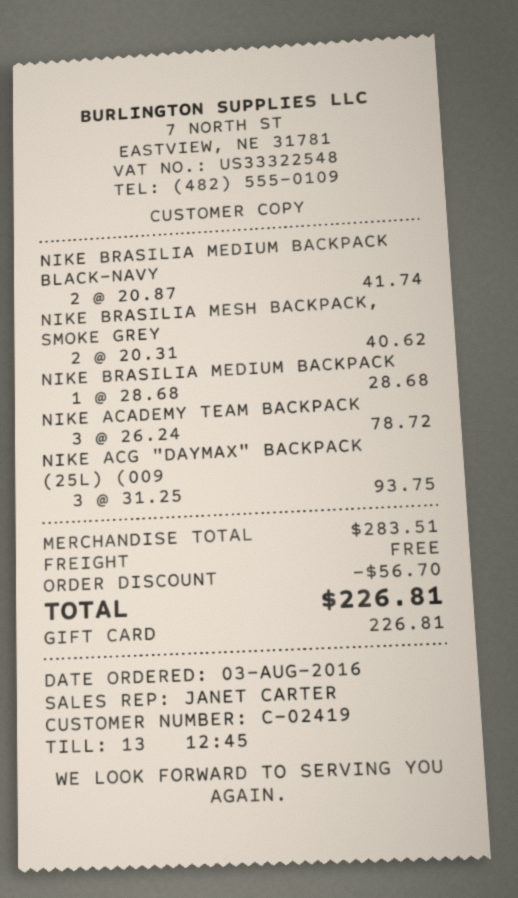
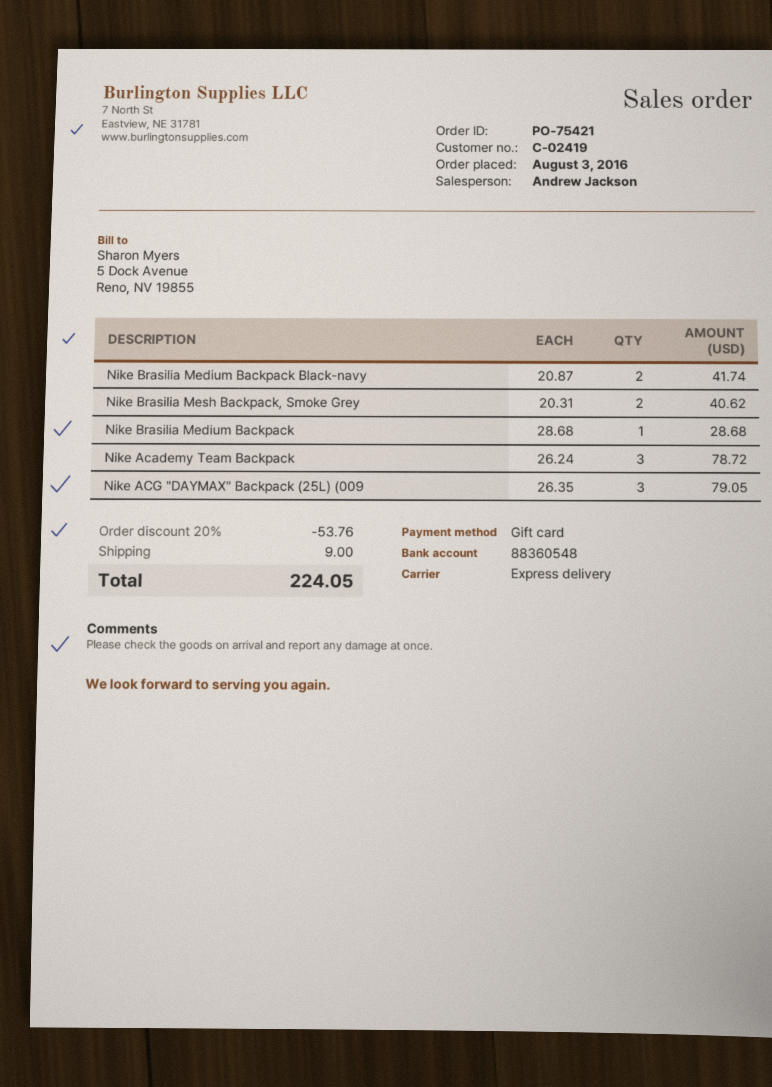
sales rep: JANET CARTER -> Andrew Jackson
NIKE ACG "DAYMAX" BACKPACK (25L) (009: 3 x 31.25 = 93.75 -> 3 x 26.35 = 79.05
discount: 56.70 -> 53.76
shipping: 0.00 -> 9.00
total: 226.81 -> 224.05

